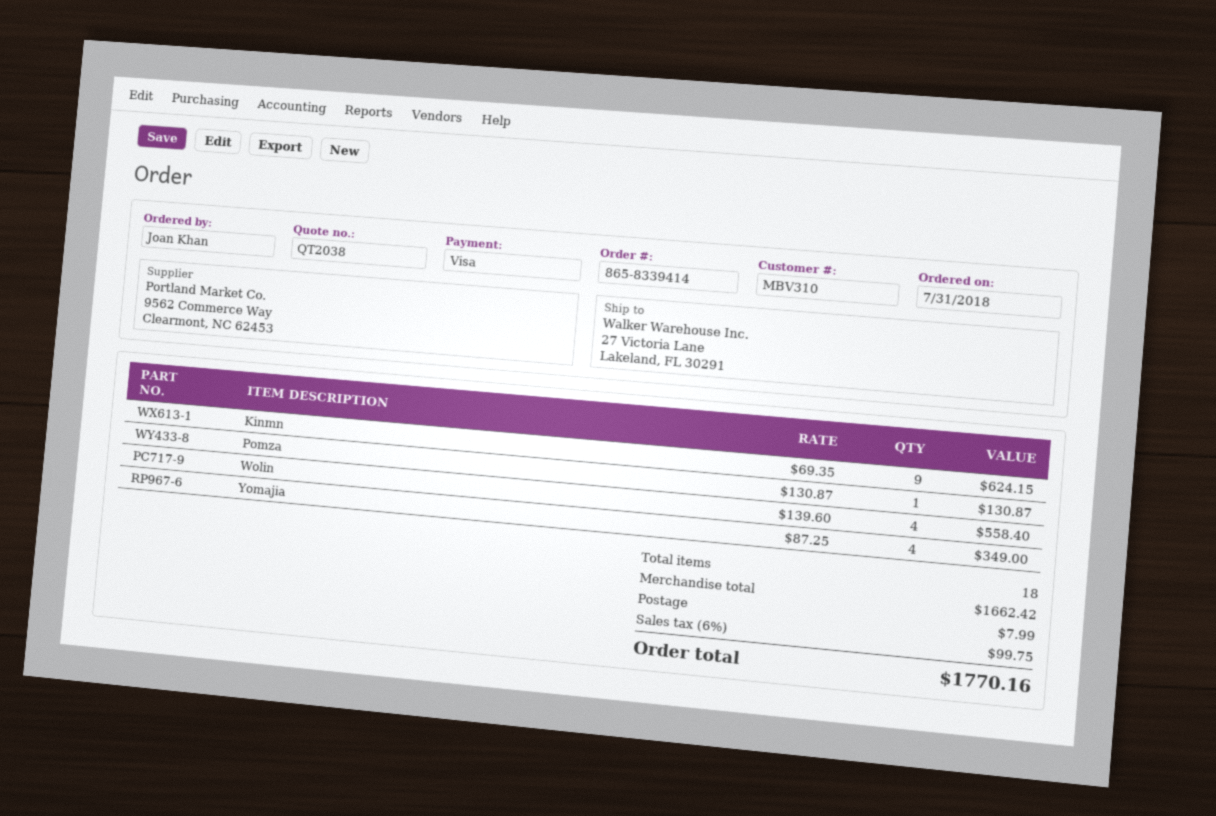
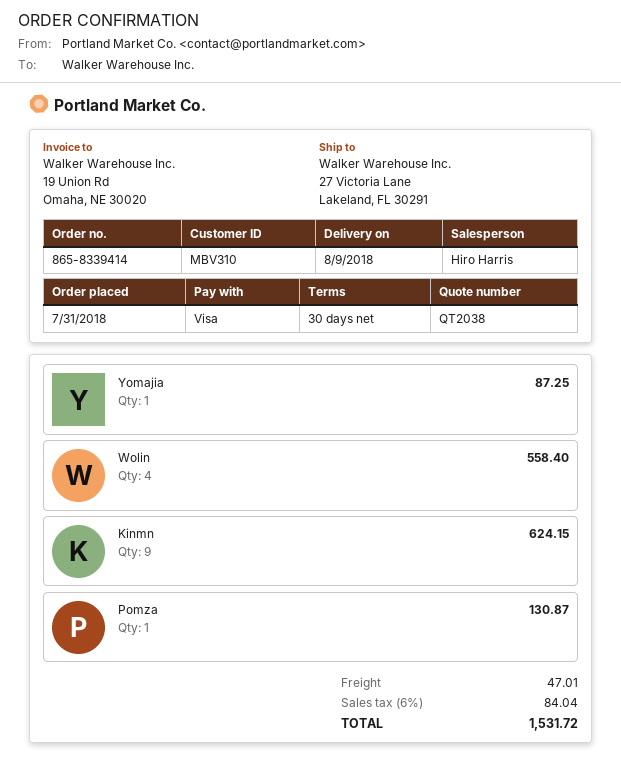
Yomajia: 4 for 349.00 -> 1 for 87.25
shipping: 7.99 -> 47.01
tax: 6% = 99.75 -> 6% = 84.04
total: 1770.16 -> 1531.72

